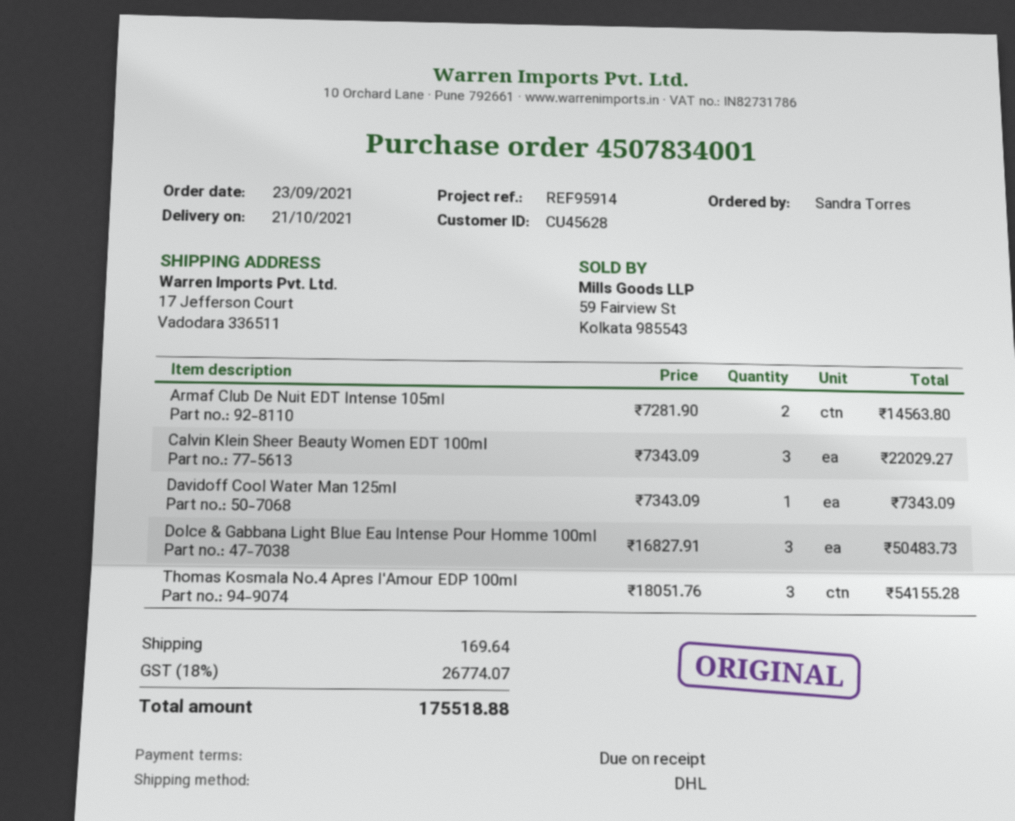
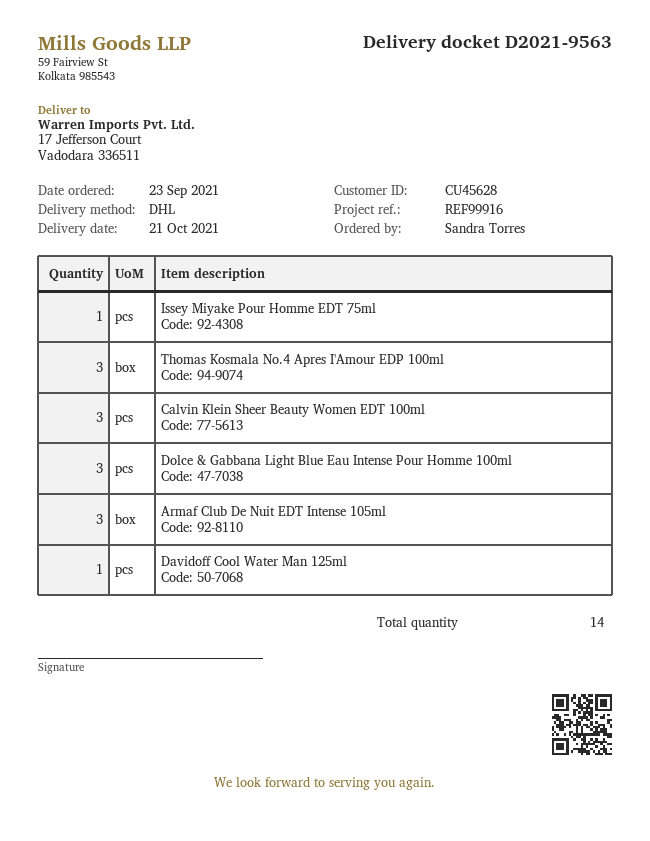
reference: REF95914 -> REF99916
Armaf Club De Nuit EDT Intense 105ml: 2 -> 3
Issey Miyake Pour Homme EDT 75ml: none -> 1

